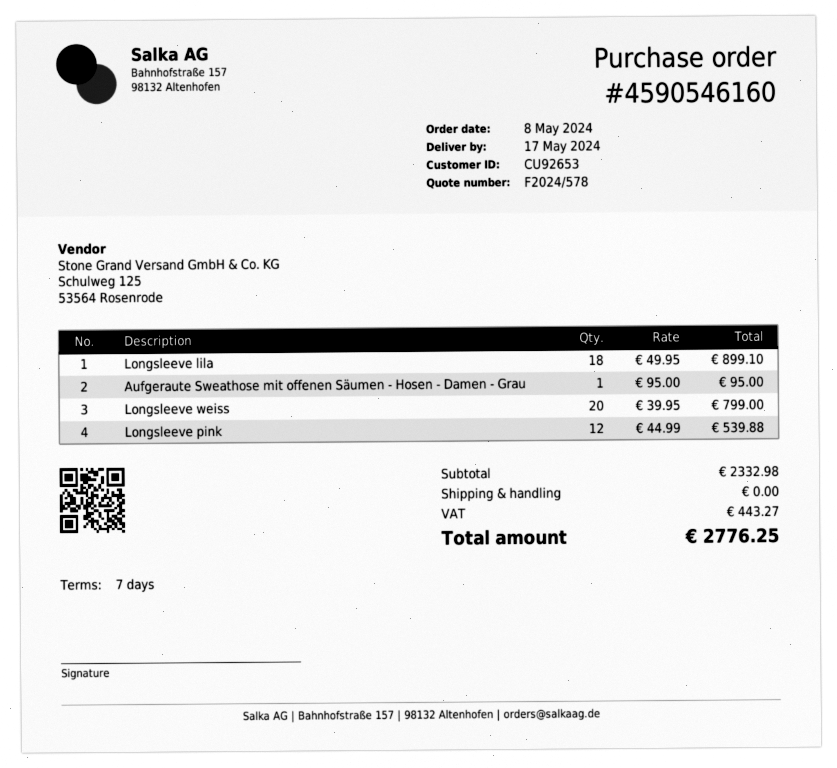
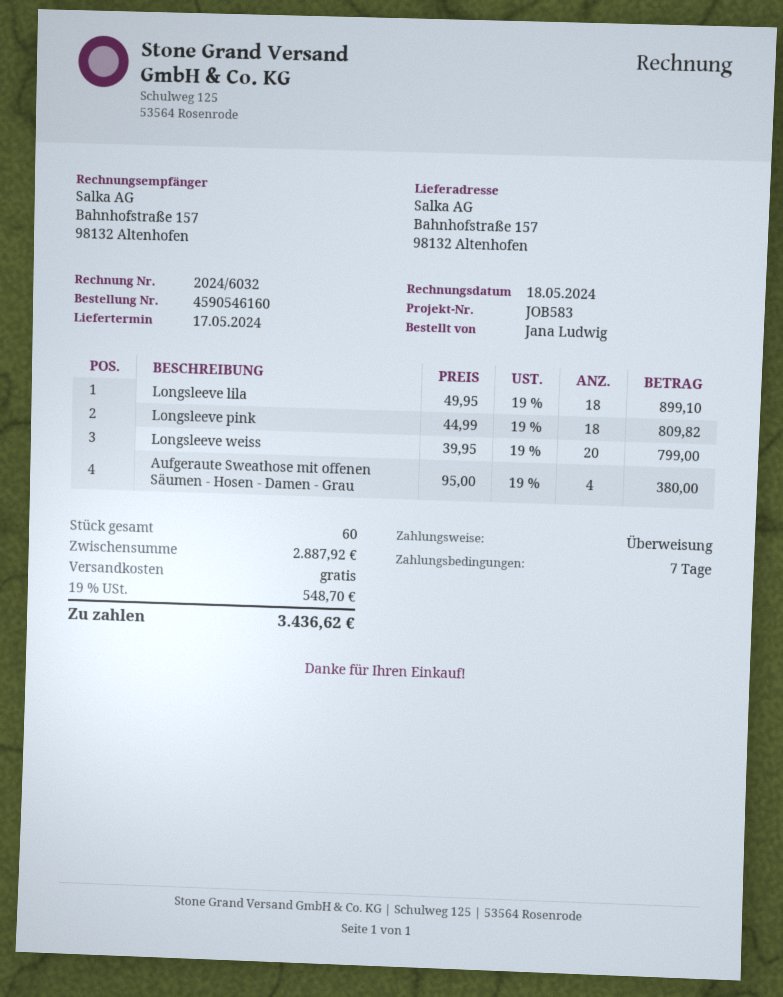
Aufgeraute Sweathose mit offenen Säumen - Hosen - Damen - Grau: 1 x 95.00 = 95.00 -> 4 x 95.00 = 380.00
Longsleeve pink: 12 x 44.99 = 539.88 -> 18 x 44.99 = 809.82
subtotal: 2332.98 -> 2887.92
tax: 443.27 -> 548.70
total: 2776.25 -> 3436.62

